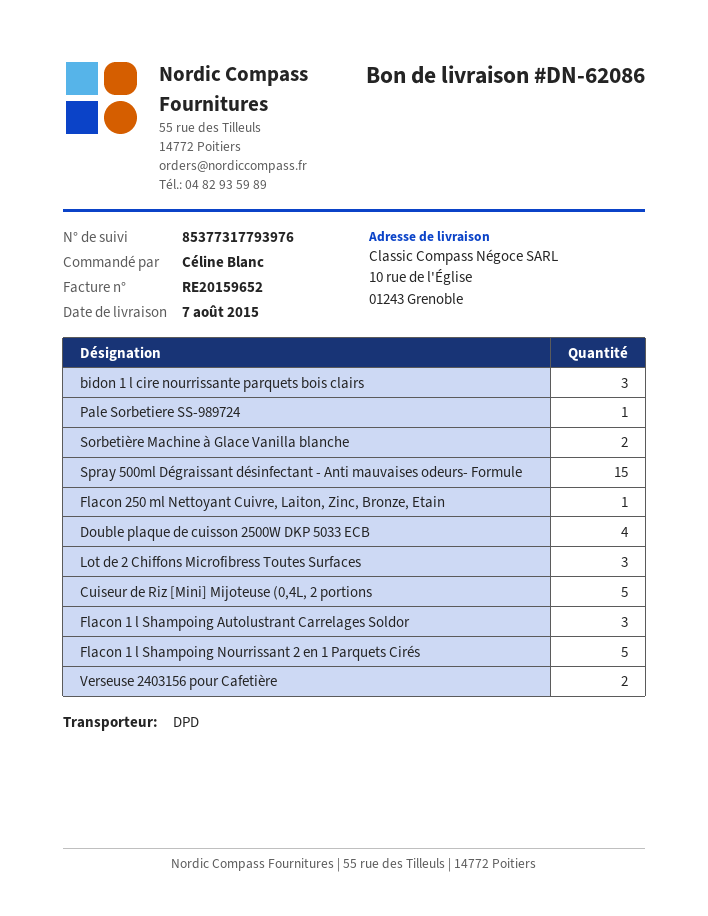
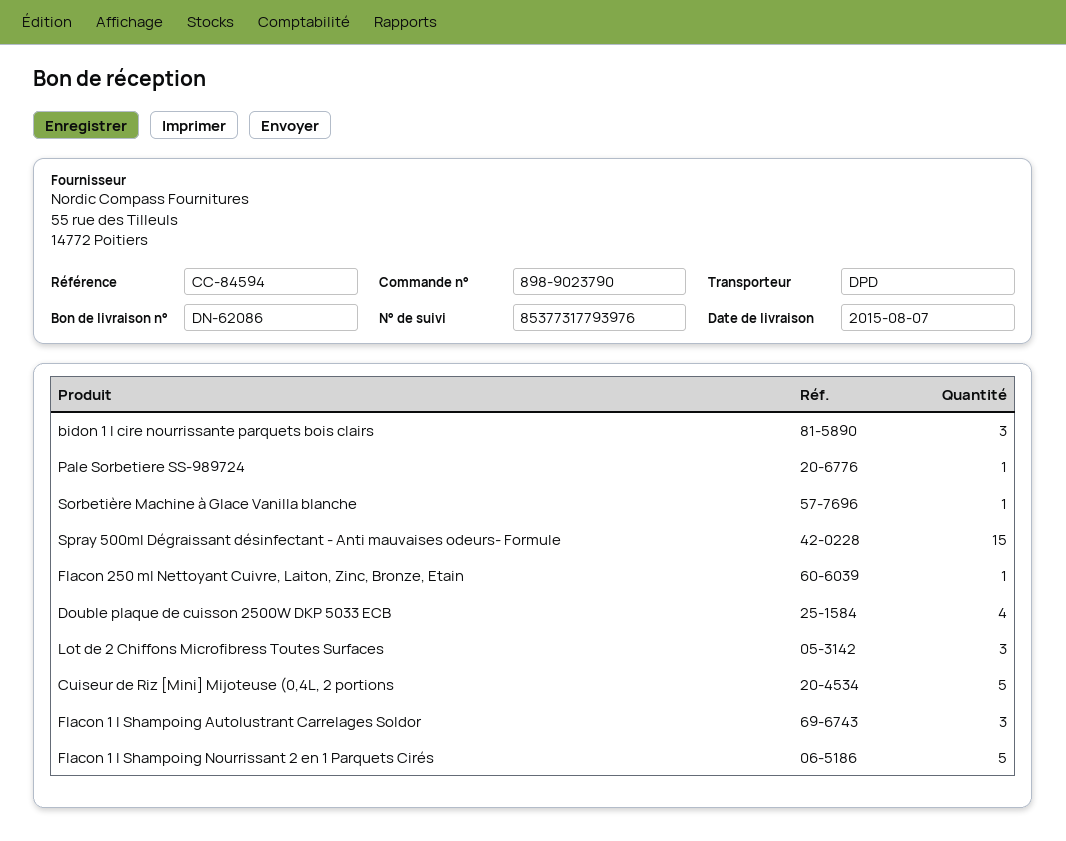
Sorbetière Machine à Glace Vanilla blanche: 2 -> 1
Verseuse 2403156 pour Cafetière: 2 -> none

